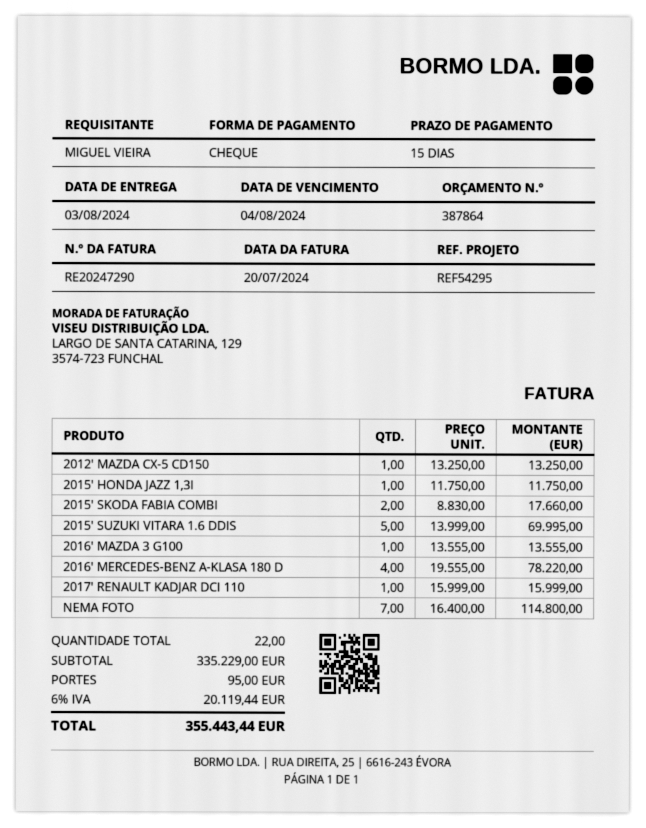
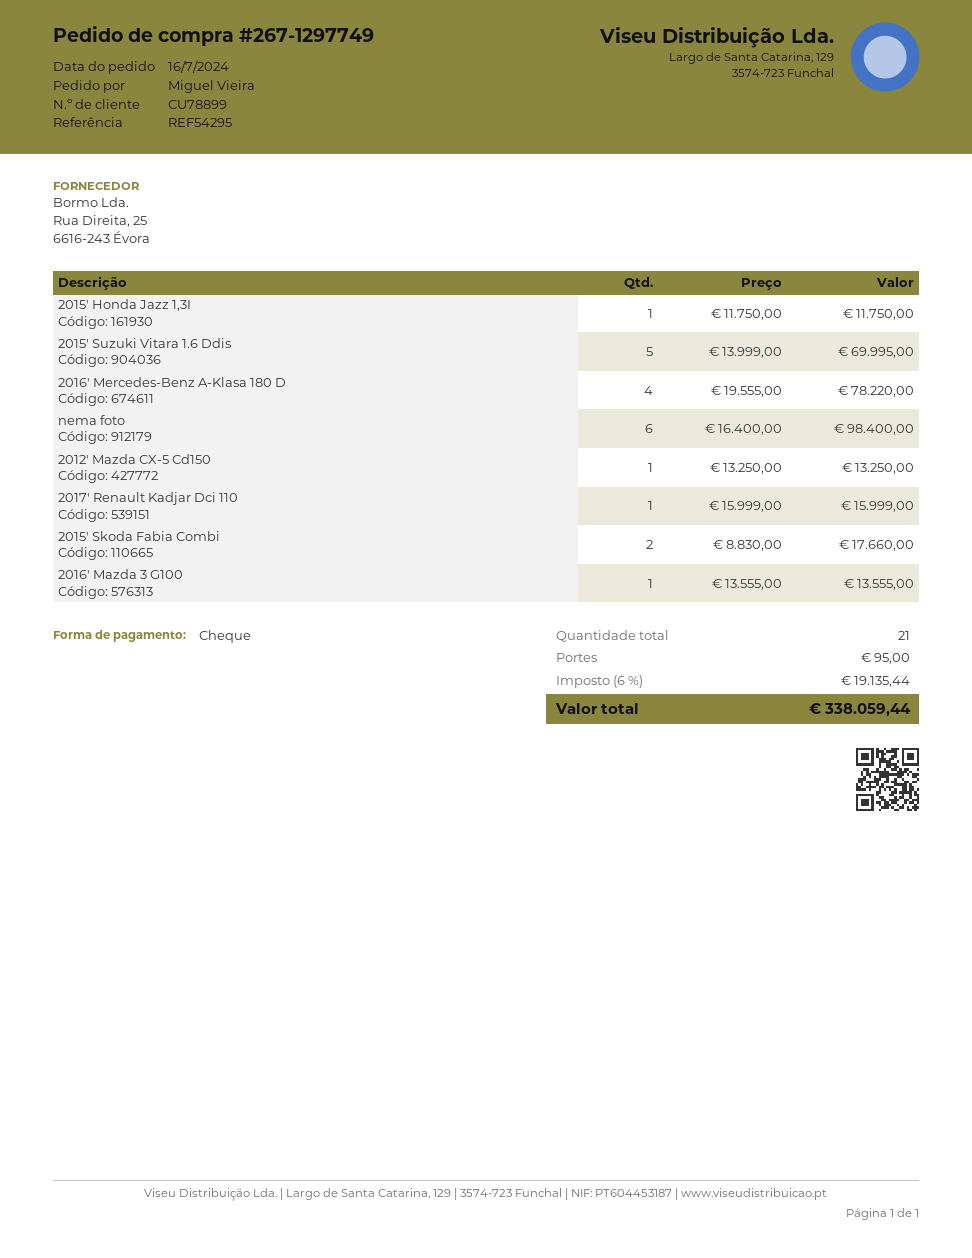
NEMA FOTO: 7 x 16400.00 = 114800.00 -> 6 x 16400.00 = 98400.00
total quantity: 22 -> 21
tax: 6% = 20119.44 -> 6% = 19135.44
total: 355443.44 -> 338059.44

